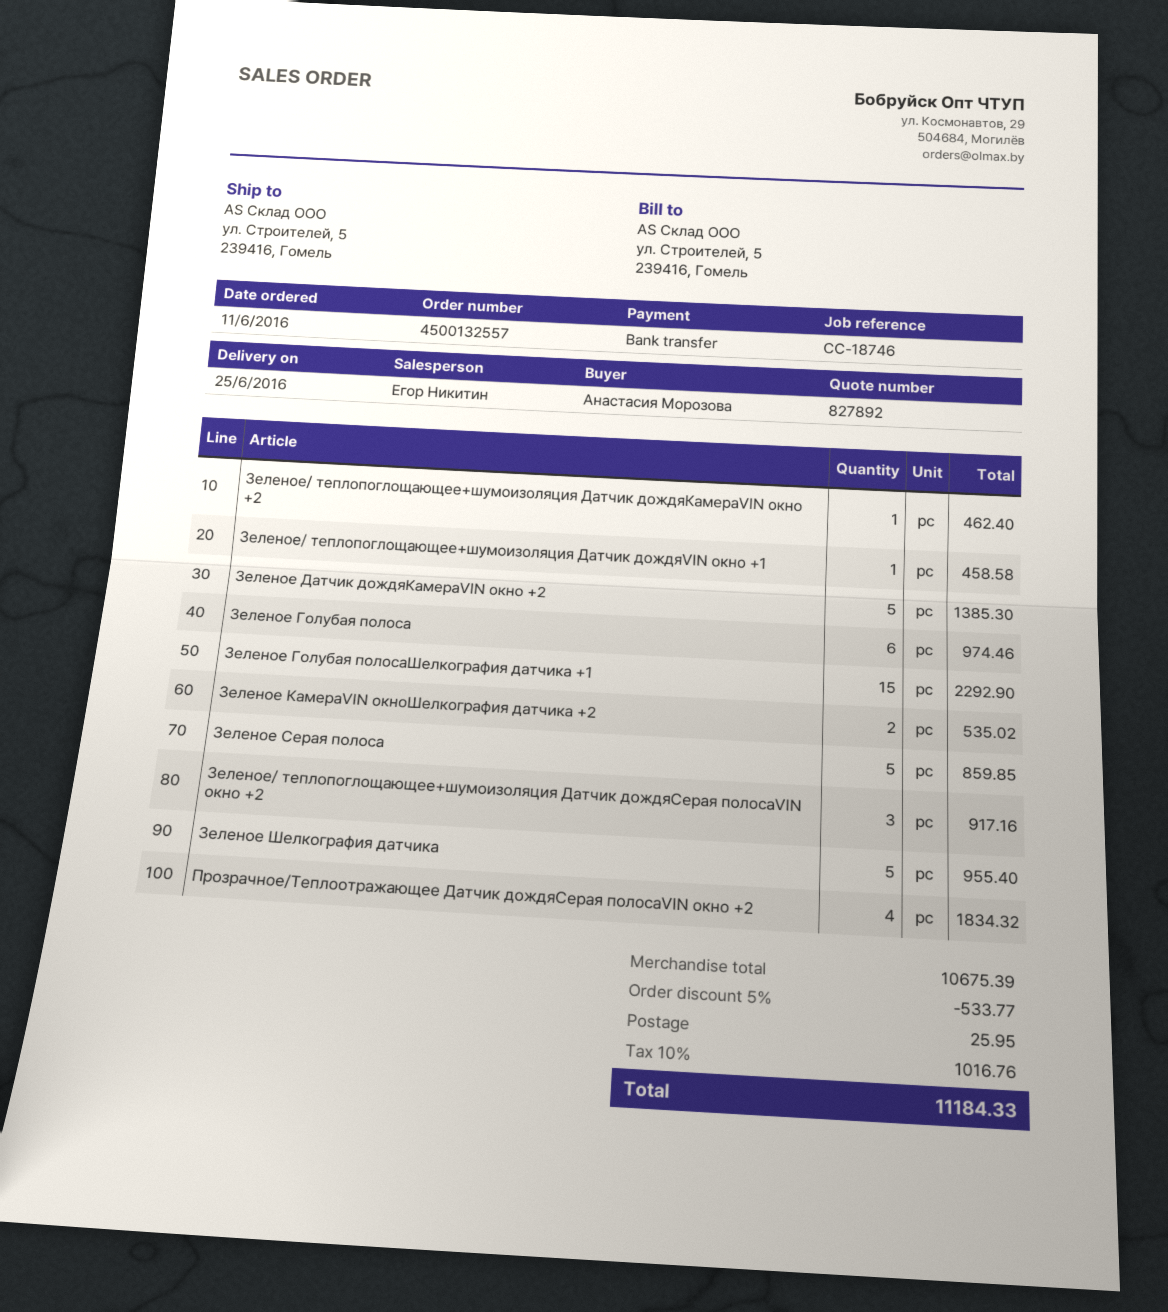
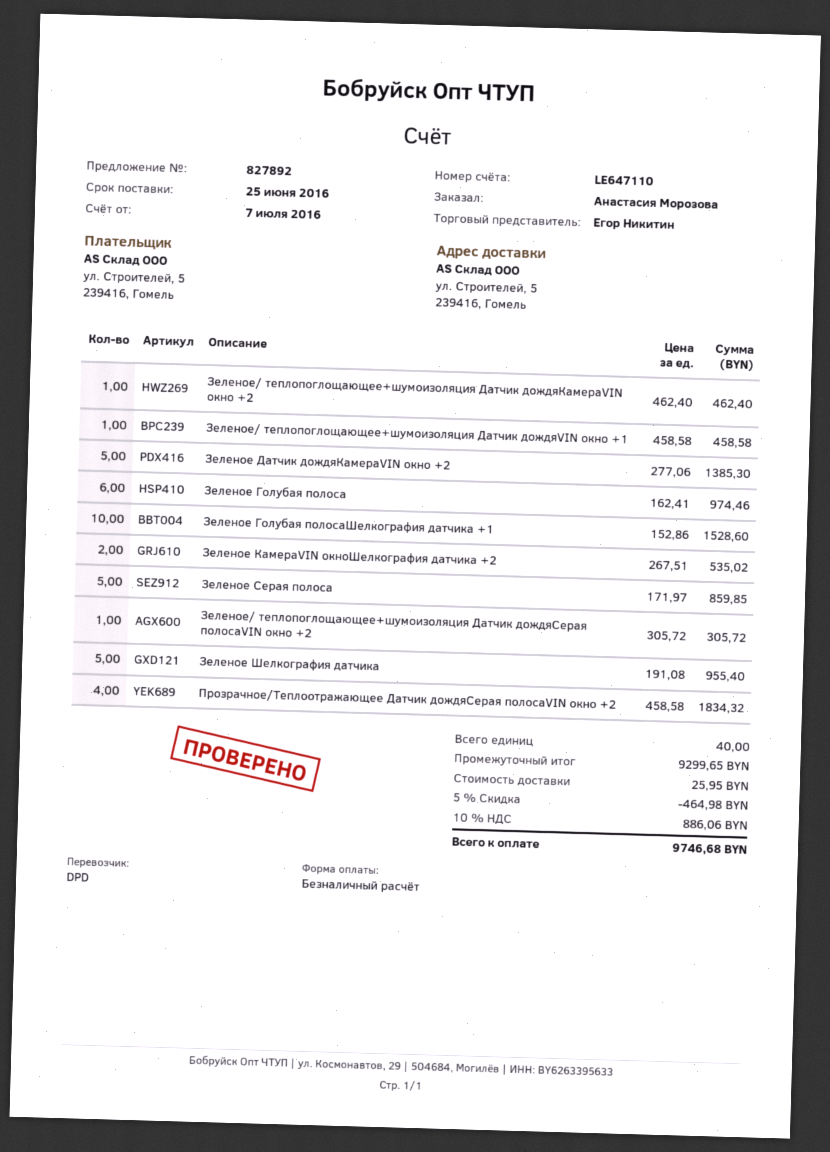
Зеленое Голубая полосаШелкография датчика +1: 15 for 2292.90 -> 10 for 1528.60
Зеленое/ теплопоглощающее+шумоизоляция Датчик дождяСерая полосаVIN окно +2: 3 for 917.16 -> 1 for 305.72
subtotal: 10675.39 -> 9299.65
discount: 5% = 533.77 -> 5% = 464.98
tax: 10% = 1016.76 -> 10% = 886.06
total: 11184.33 -> 9746.68

